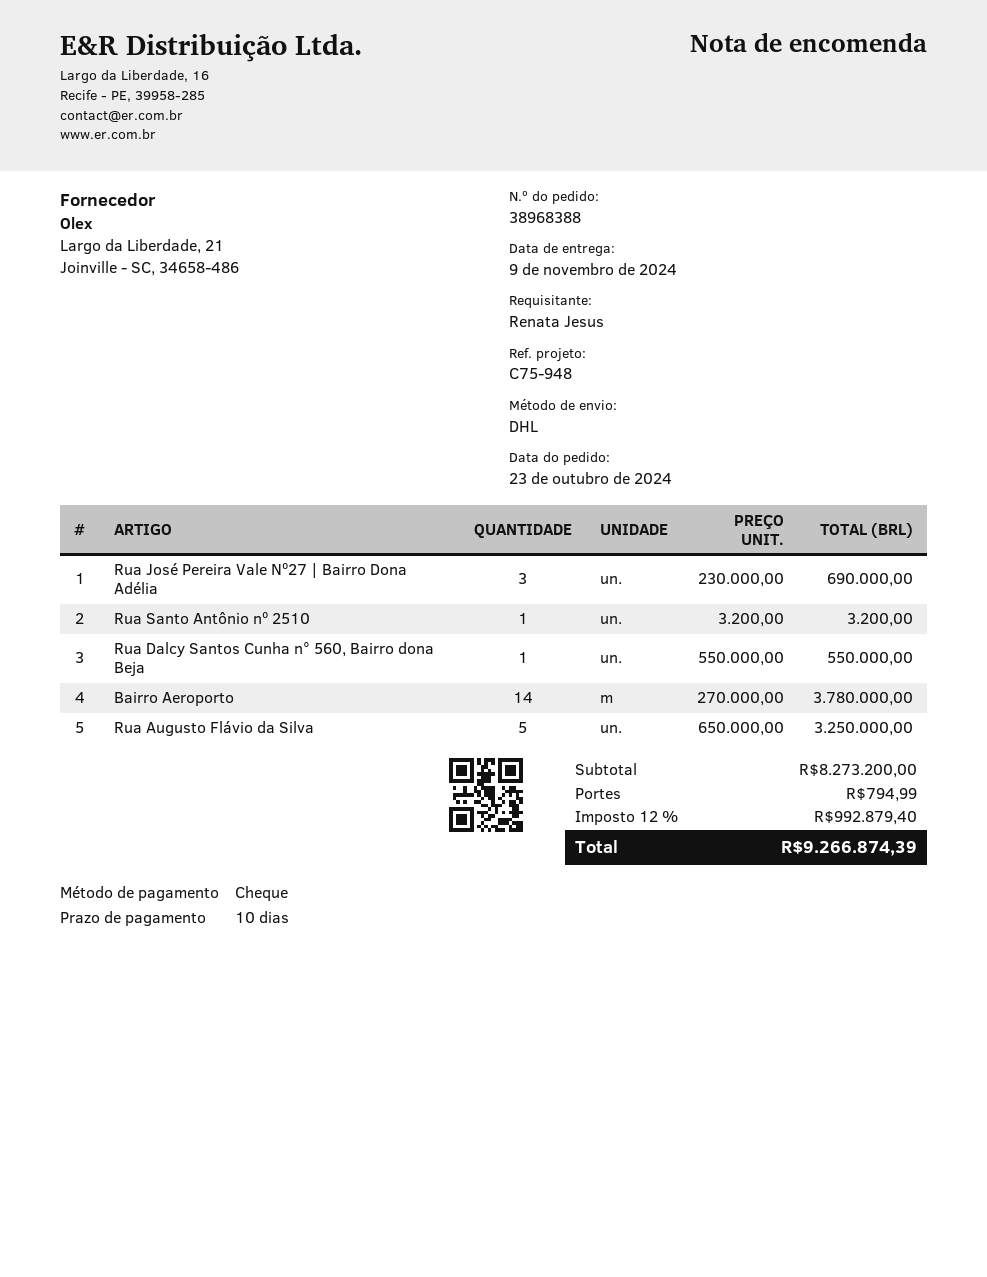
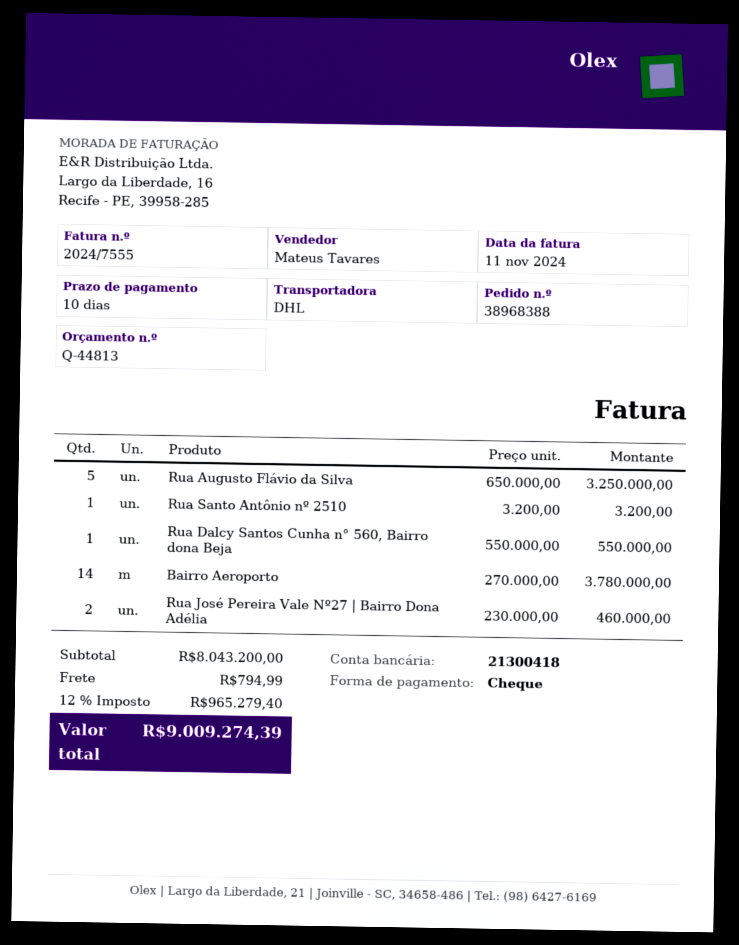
Rua José Pereira Vale Nº27 | Bairro Dona Adélia: 3 x 230000.00 = 690000.00 -> 2 x 230000.00 = 460000.00
subtotal: 8273200.00 -> 8043200.00
tax: 12% = 992879.40 -> 12% = 965279.40
total: 9266874.39 -> 9009274.39

